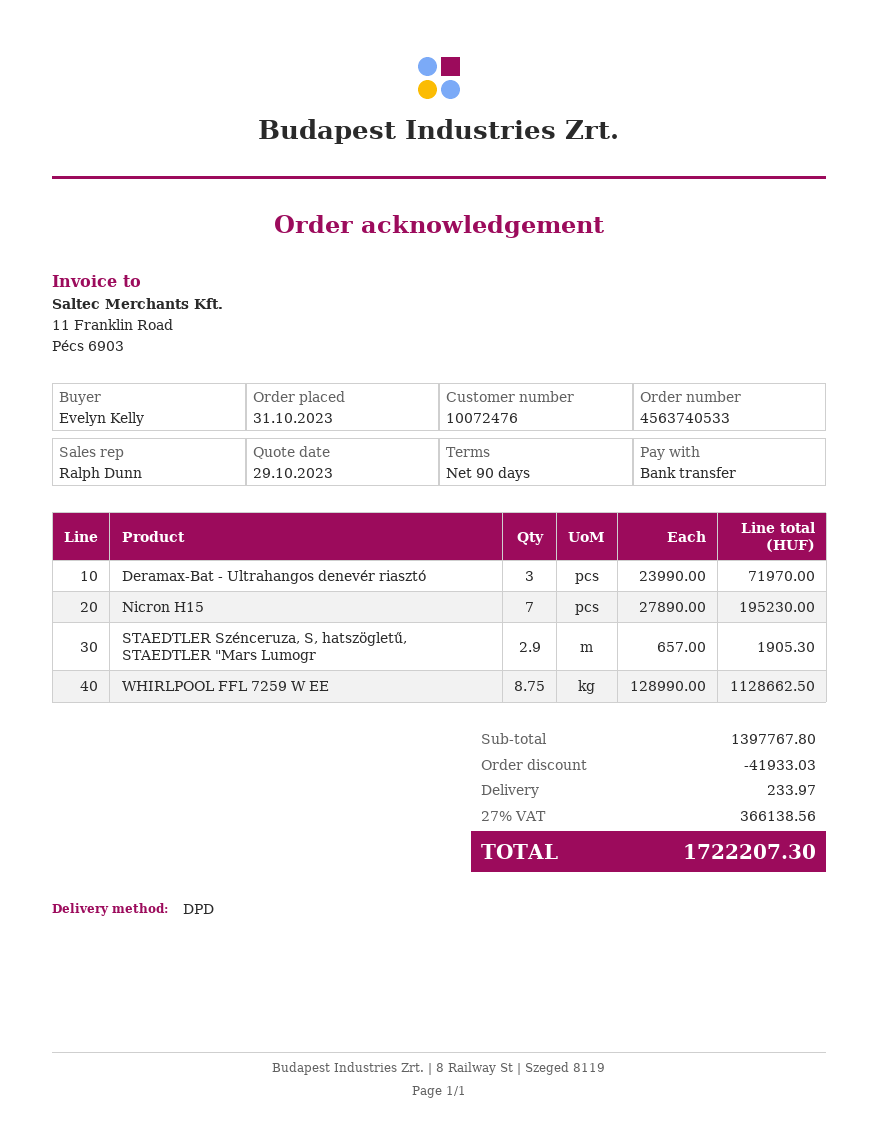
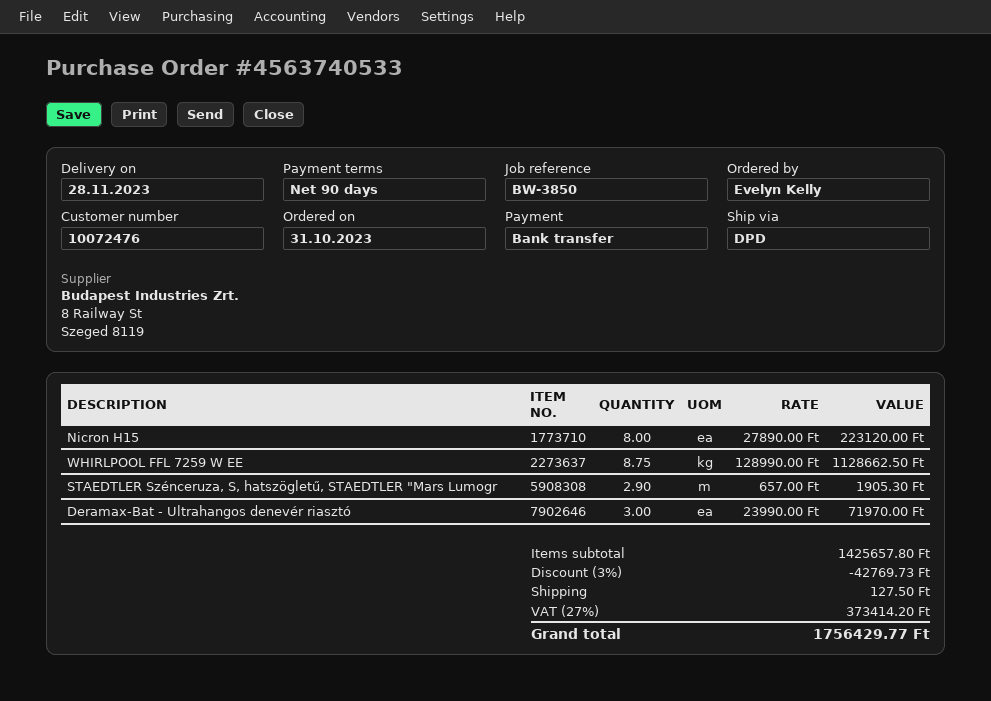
Nicron H15: 7 x 27890.00 = 195230.00 -> 8 x 27890.00 = 223120.00
subtotal: 1397767.80 -> 1425657.80
discount: 41933.03 -> 42769.73
shipping: 233.97 -> 127.50
tax: 27% = 366138.56 -> 27% = 373414.20
total: 1722207.30 -> 1756429.77

